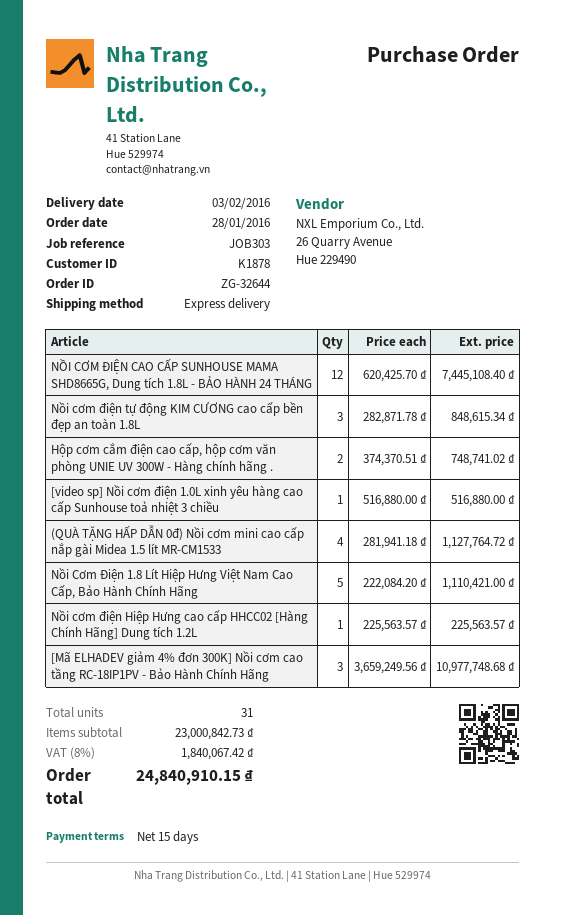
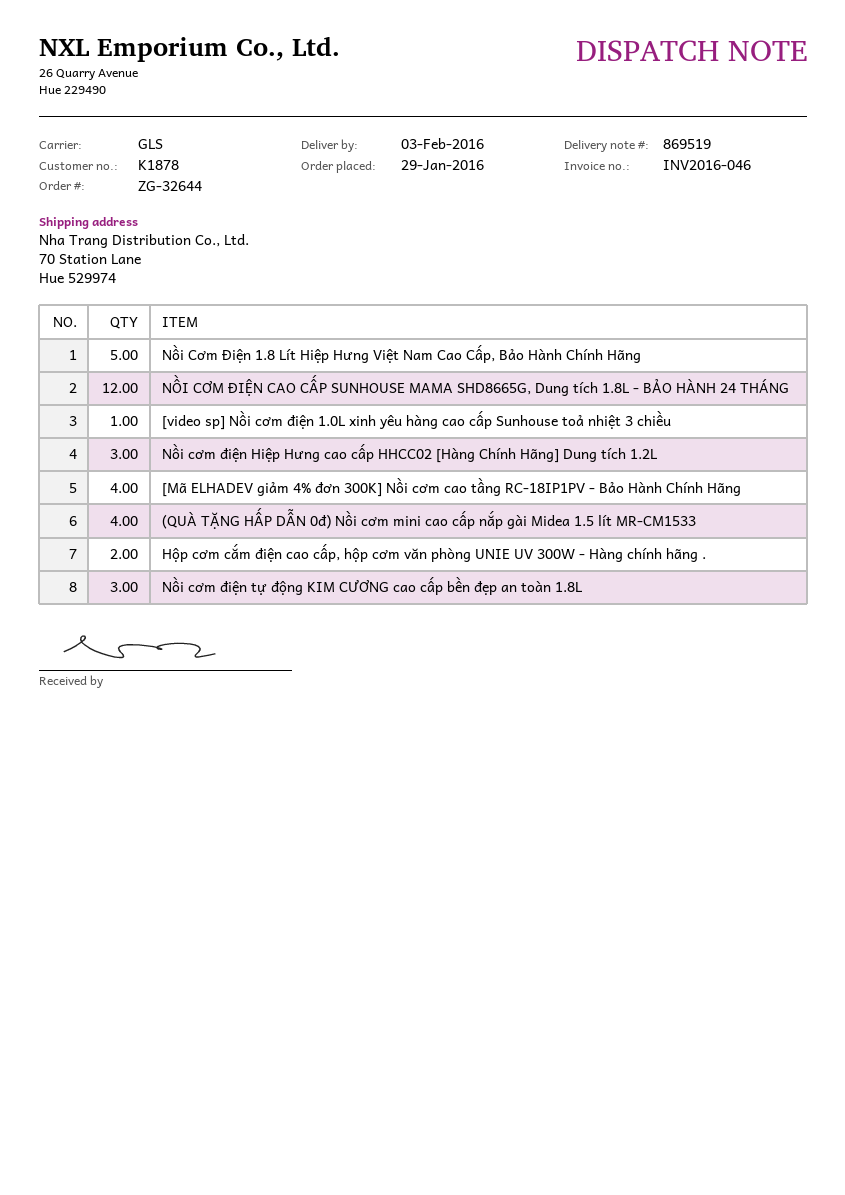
order date: 2016-01-28 -> 2016-01-29
shipping method: express -> GLS
Nồi cơm điện Hiệp Hưng cao cấp HHCC02 [Hàng Chính Hãng] Dung tích 1.2L: 1 -> 3
[Mã ELHADEV giảm 4% đơn 300K] Nồi cơm cao tầng RC-18IP1PV - Bảo Hành Chính Hãng: 3 -> 4

